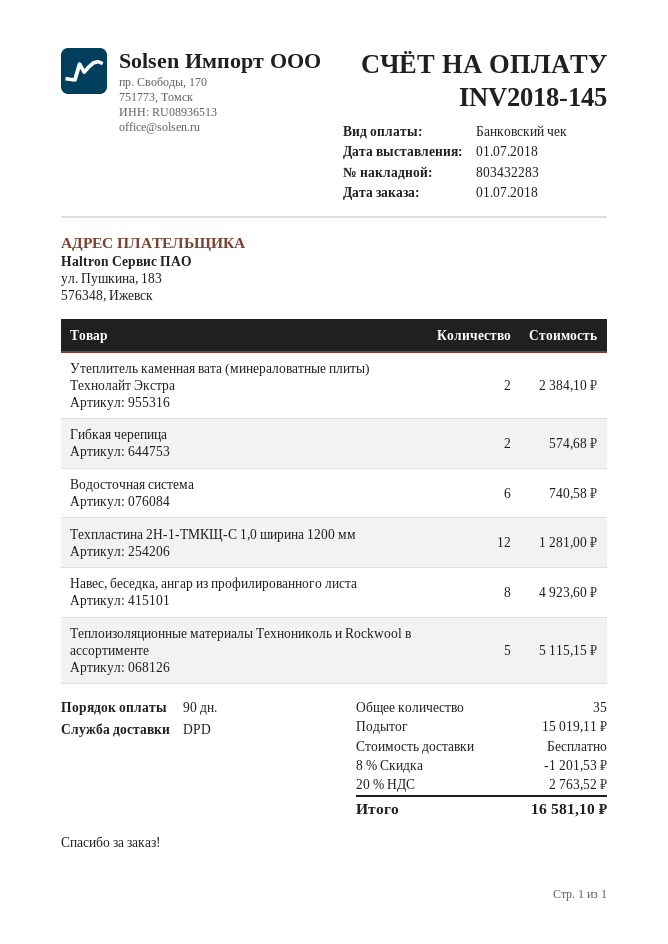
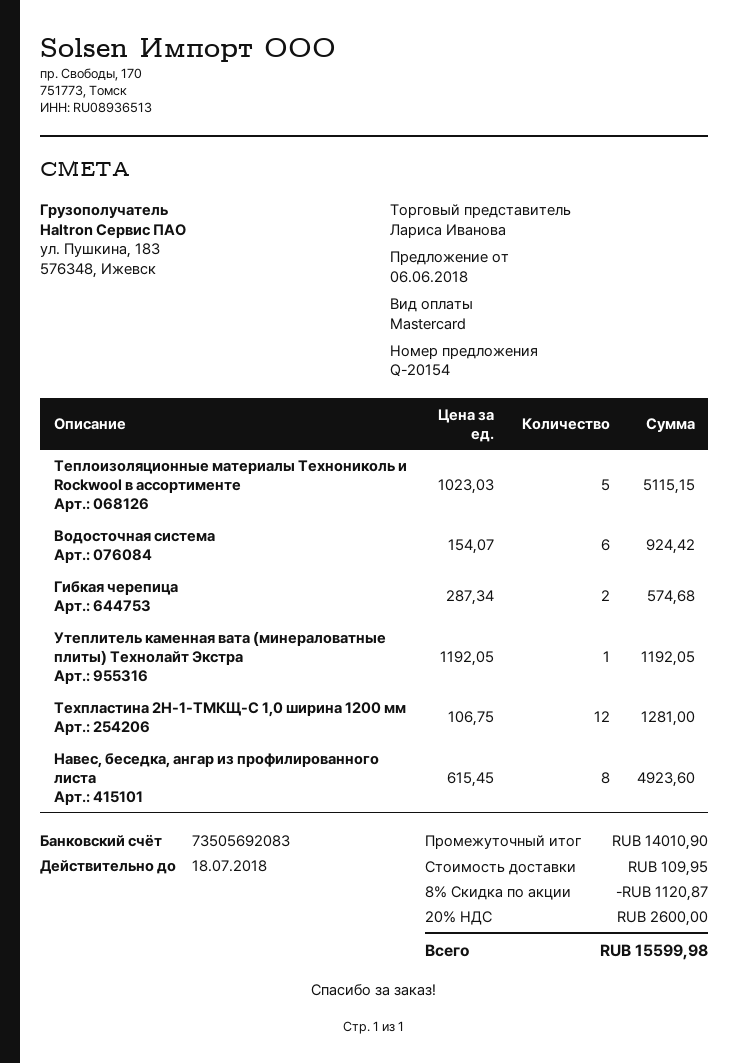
payment method: cheque -> Mastercard
Утеплитель каменная вата (минераловатные плиты) Технолайт Экстра: 2 for 2384.10 -> 1 for 1192.05
Водосточная система: 6 for 740.58 -> 6 for 924.42
subtotal: 15019.11 -> 14010.90
discount: 8% = 1201.53 -> 8% = 1120.87
shipping: 0.00 -> 109.95
tax: 20% = 2763.52 -> 20% = 2600.00
total: 16581.10 -> 15599.98

